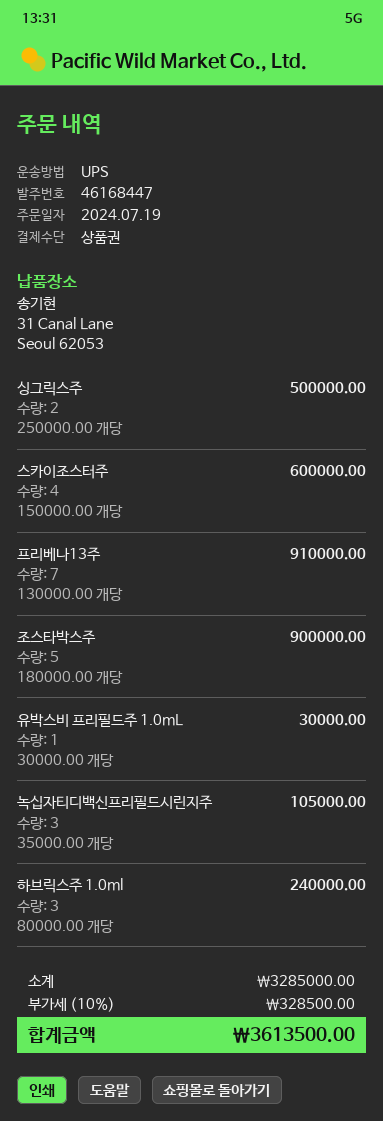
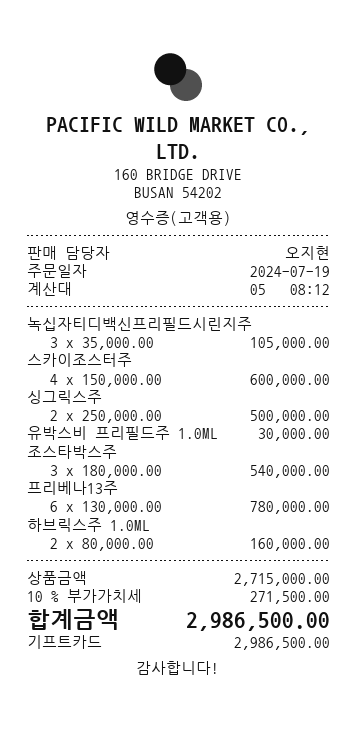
프리베나13주: 7 x 130000.00 = 910000.00 -> 6 x 130000.00 = 780000.00
조스타박스주: 5 x 180000.00 = 900000.00 -> 3 x 180000.00 = 540000.00
하브릭스주 1.0ml: 3 x 80000.00 = 240000.00 -> 2 x 80000.00 = 160000.00
subtotal: 3285000.00 -> 2715000.00
tax: 10% = 328500.00 -> 10% = 271500.00
total: 3613500.00 -> 2986500.00

